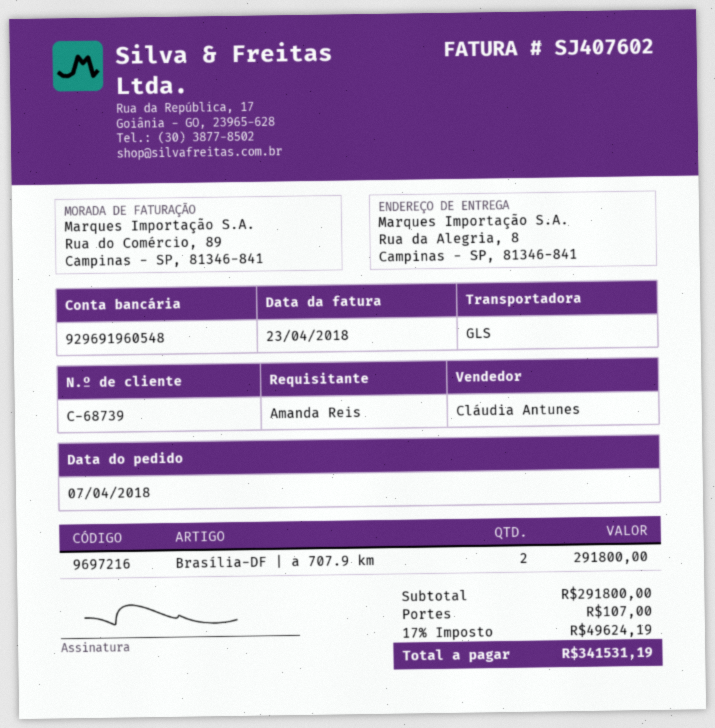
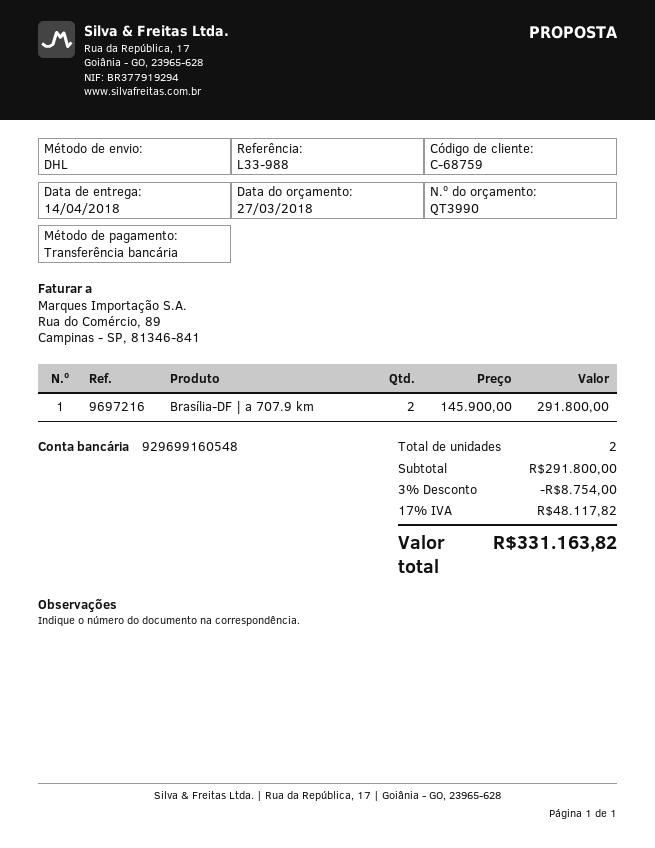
customer number: C-68739 -> C-68759
bank account: 929691960548 -> 929699160548
shipping method: GLS -> DHL
discount: none -> 3% = 8754.00
shipping: 107.00 -> none
tax: 17% = 49624.19 -> 17% = 48117.82
total: 341531.19 -> 331163.82

